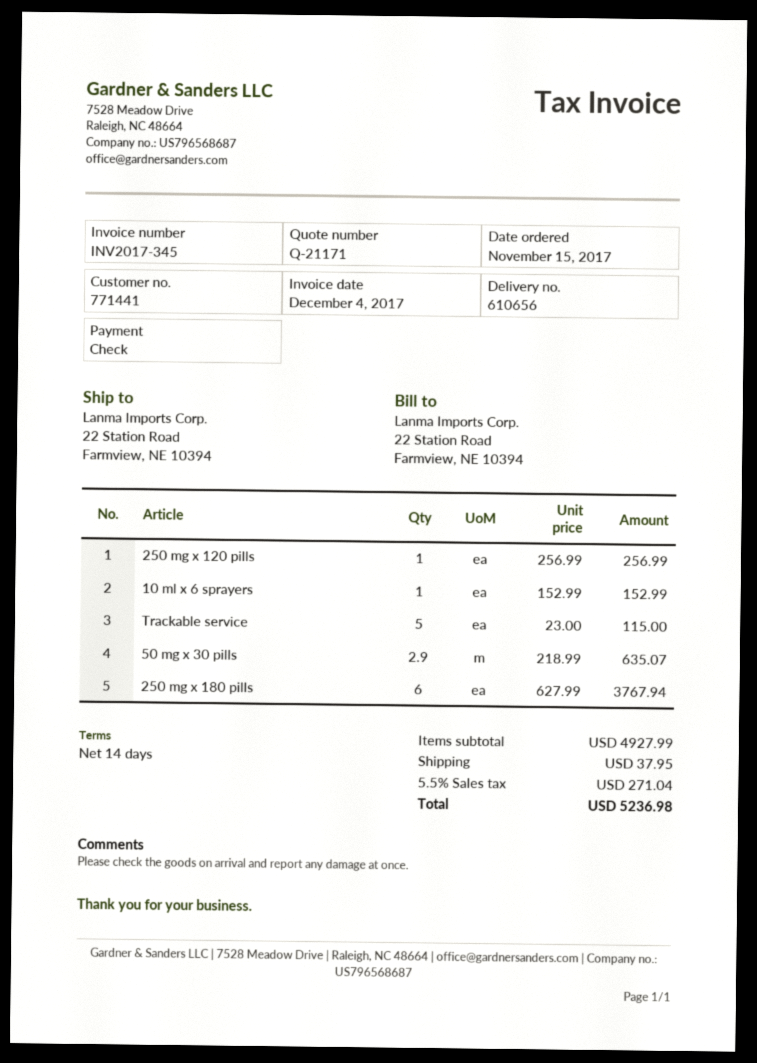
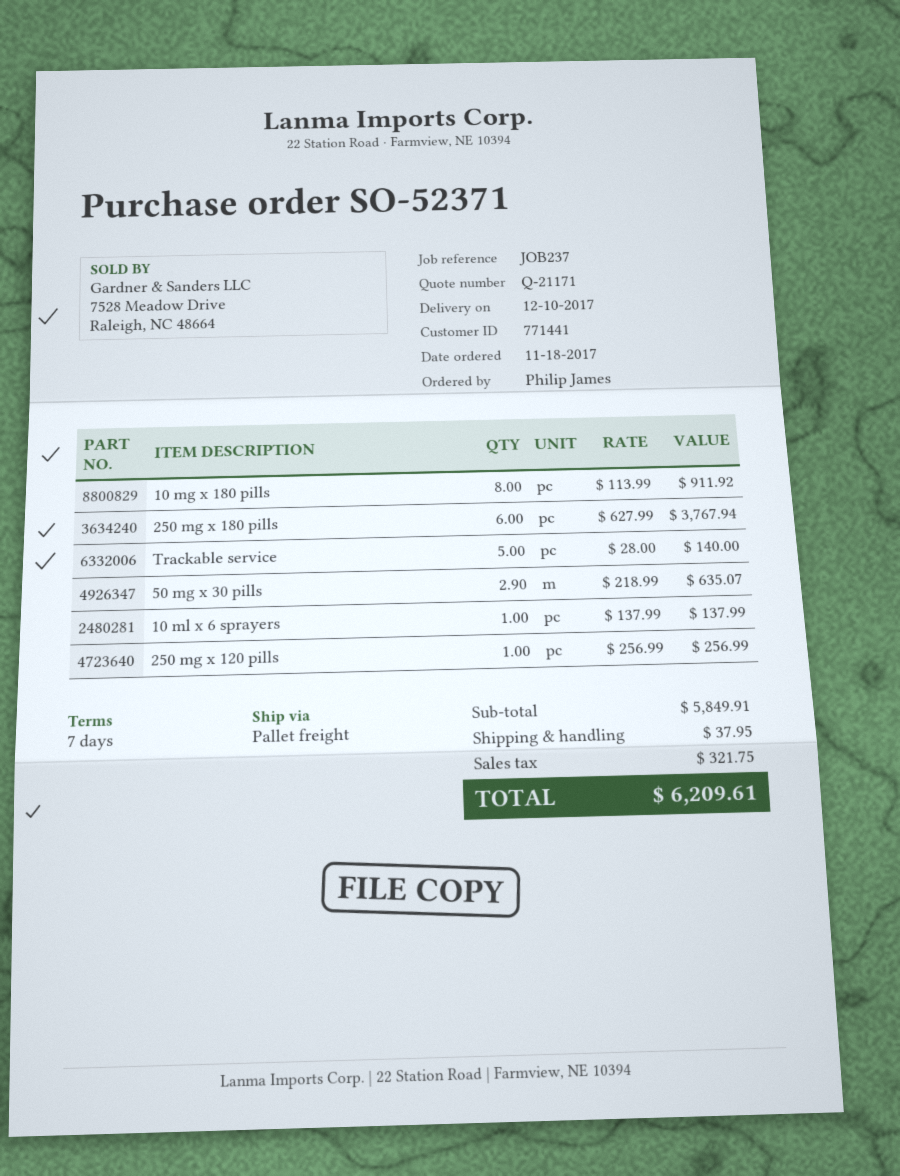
order date: 2017-11-15 -> 2017-11-18
payment terms: 14 days -> 7 days
10 ml x 6 sprayers: 1 x 152.99 = 152.99 -> 1 x 137.99 = 137.99
Trackable service: 5 x 23.00 = 115.00 -> 5 x 28.00 = 140.00
10 mg x 180 pills: none -> 8 x 113.99 = 911.92
subtotal: 4927.99 -> 5849.91
tax: 271.04 -> 321.75
total: 5236.98 -> 6209.61

